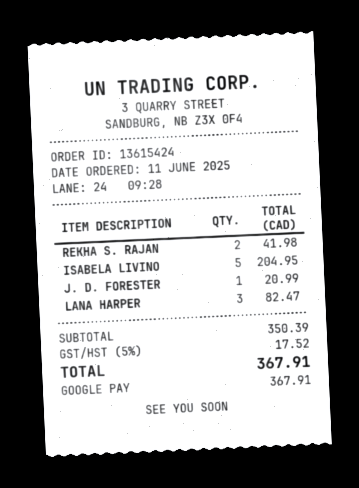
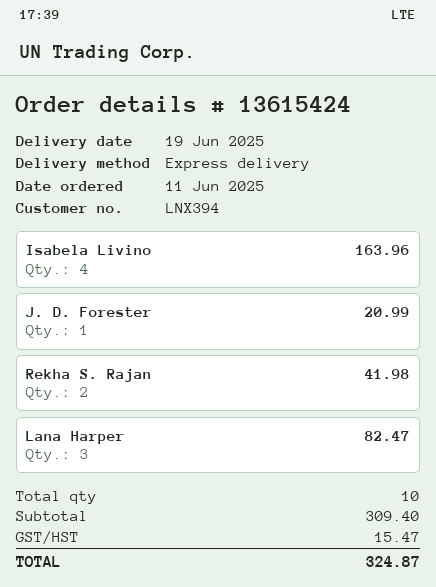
ISABELA LIVINO: 5 for 204.95 -> 4 for 163.96
subtotal: 350.39 -> 309.40
tax: 17.52 -> 15.47
total: 367.91 -> 324.87

